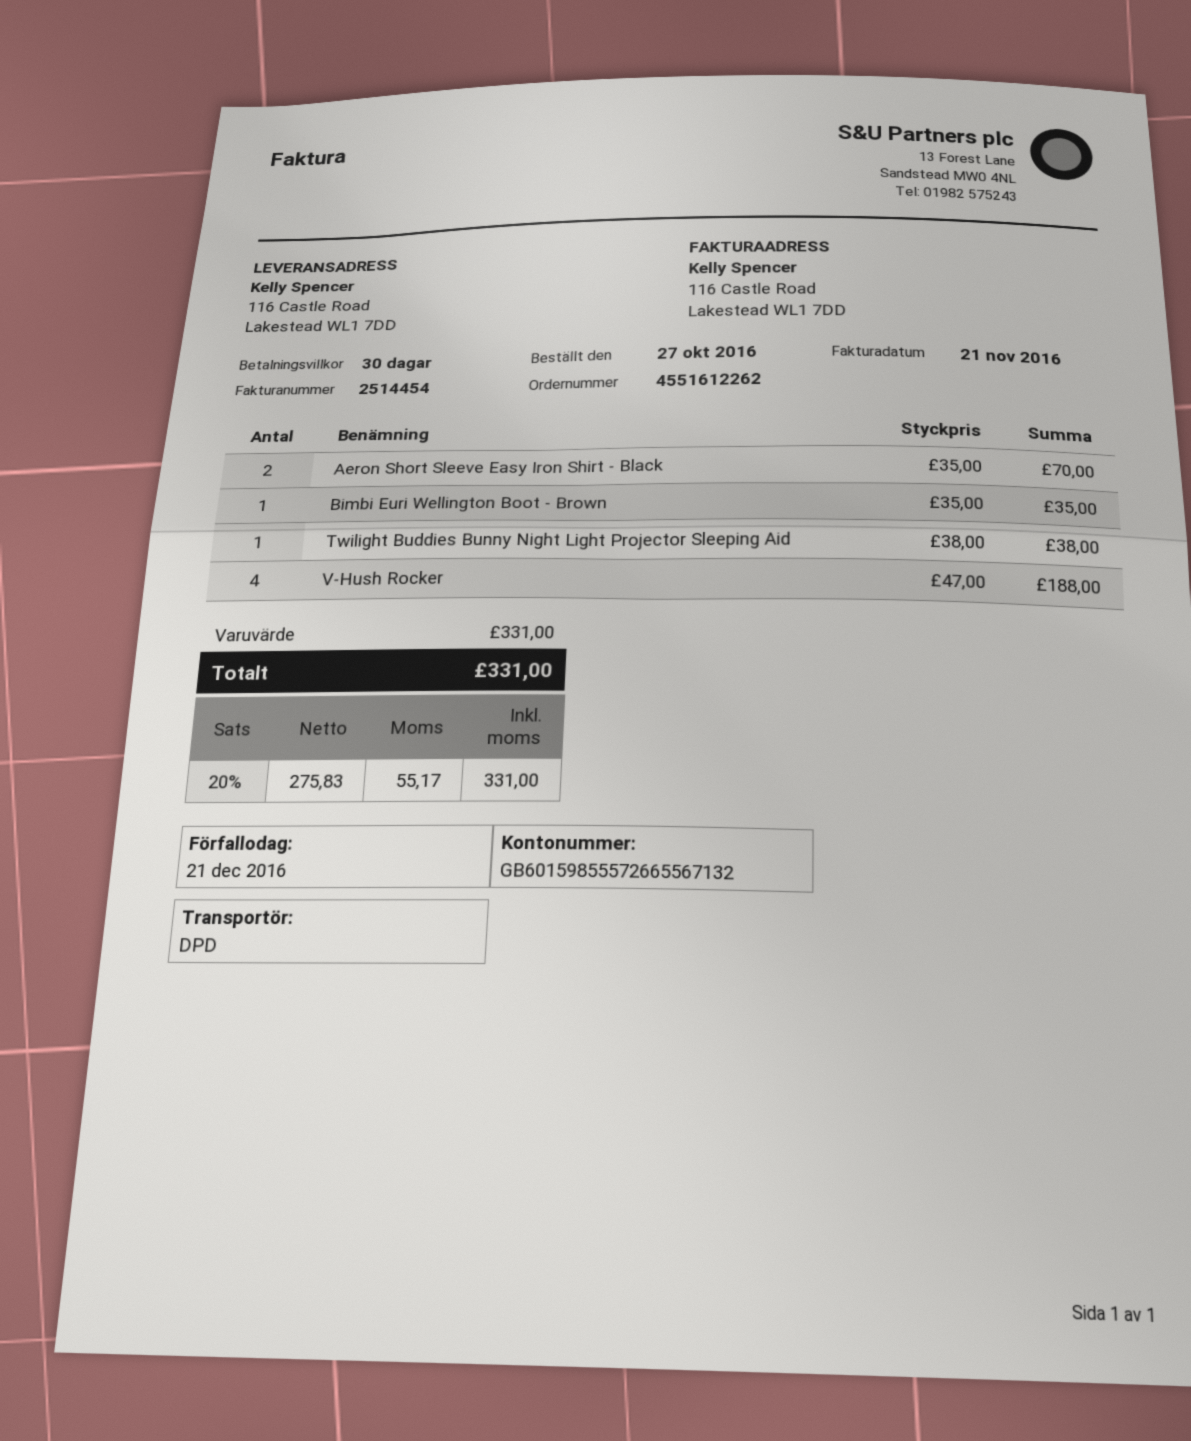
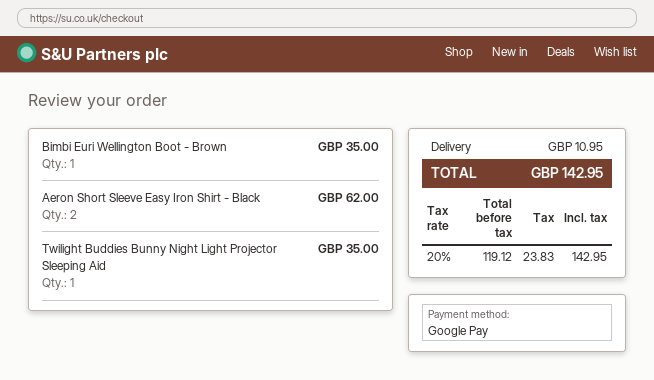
Aeron Short Sleeve Easy Iron Shirt - Black: 2 for 70.00 -> 2 for 62.00
Twilight Buddies Bunny Night Light Projector Sleeping Aid: 1 for 38.00 -> 1 for 35.00
V-Hush Rocker: 4 for 188.00 -> none
shipping: none -> 10.95
net: 275.83 -> 119.12
tax: 20% = 55.17 -> 20% = 23.83
total: 331.00 -> 142.95

